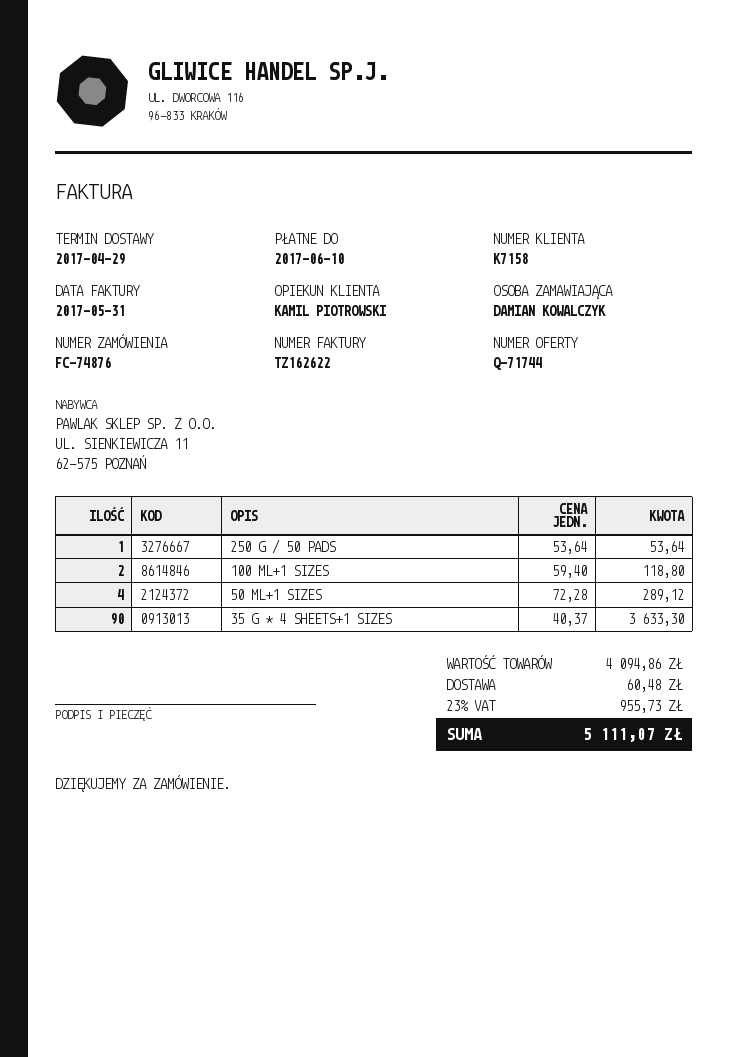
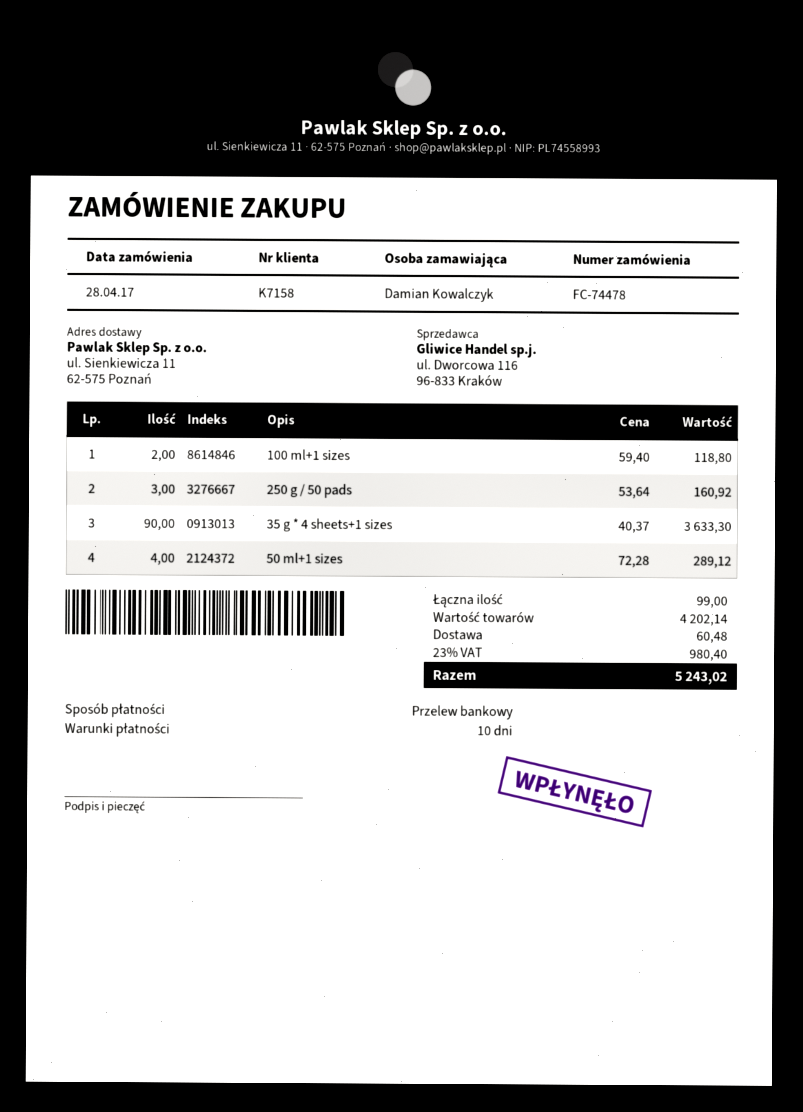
order number: FC-74876 -> FC-74478
250 G / 50 PADS: 1 x 53.64 = 53.64 -> 3 x 53.64 = 160.92
subtotal: 4094.86 -> 4202.14
tax: 23% = 955.73 -> 23% = 980.40
total: 5111.07 -> 5243.02

